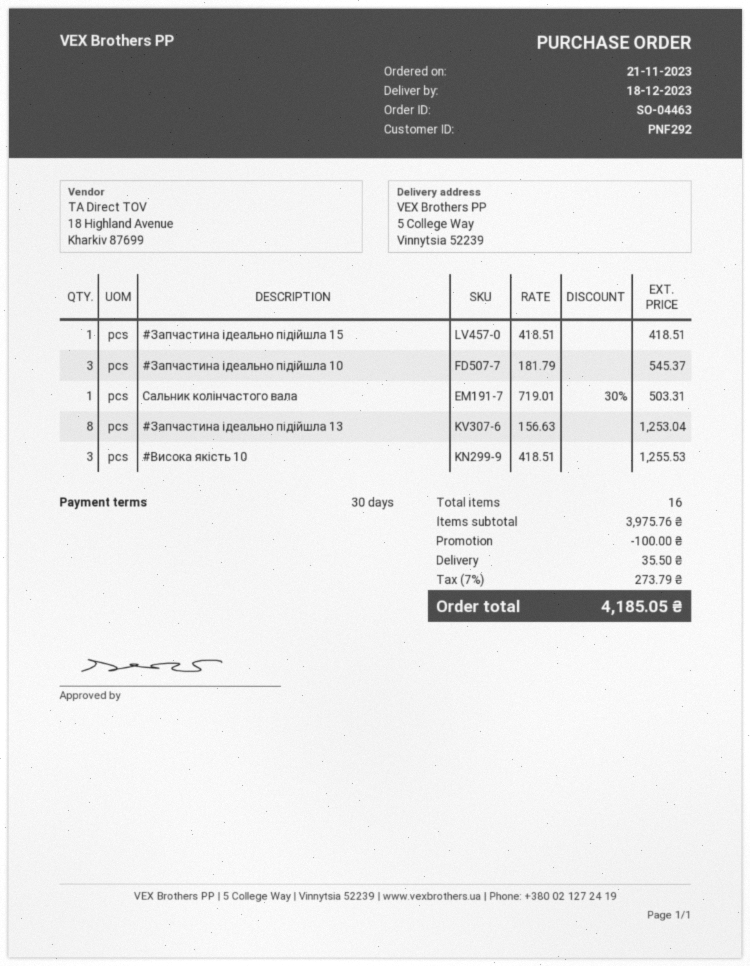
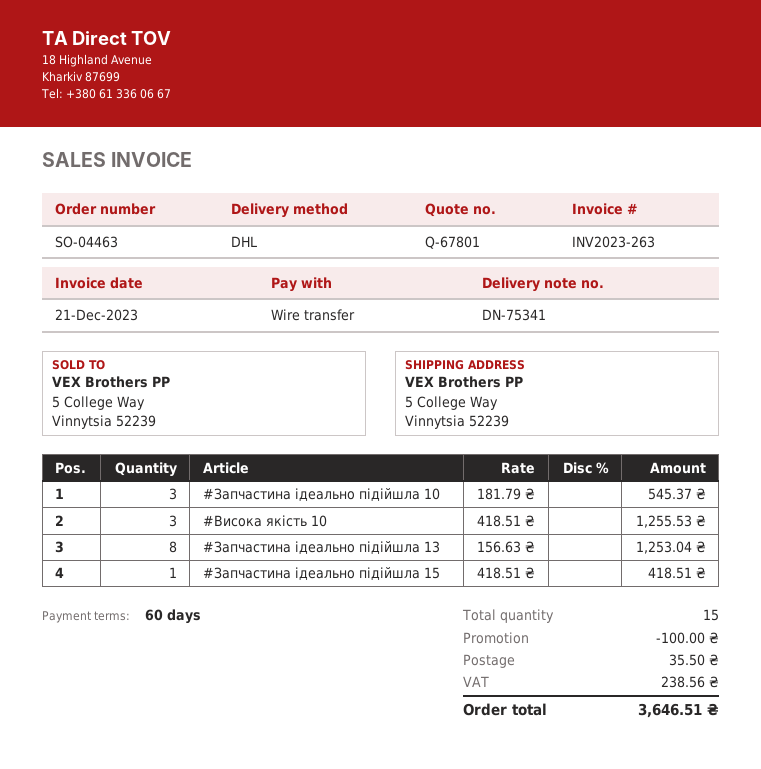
payment terms: 30 days -> 60 days
Сальник колінчастого вала: 1 x 719.01 - 30% = 503.31 -> none
total quantity: 16 -> 15
tax: 273.79 -> 238.56
total: 4185.05 -> 3646.51

